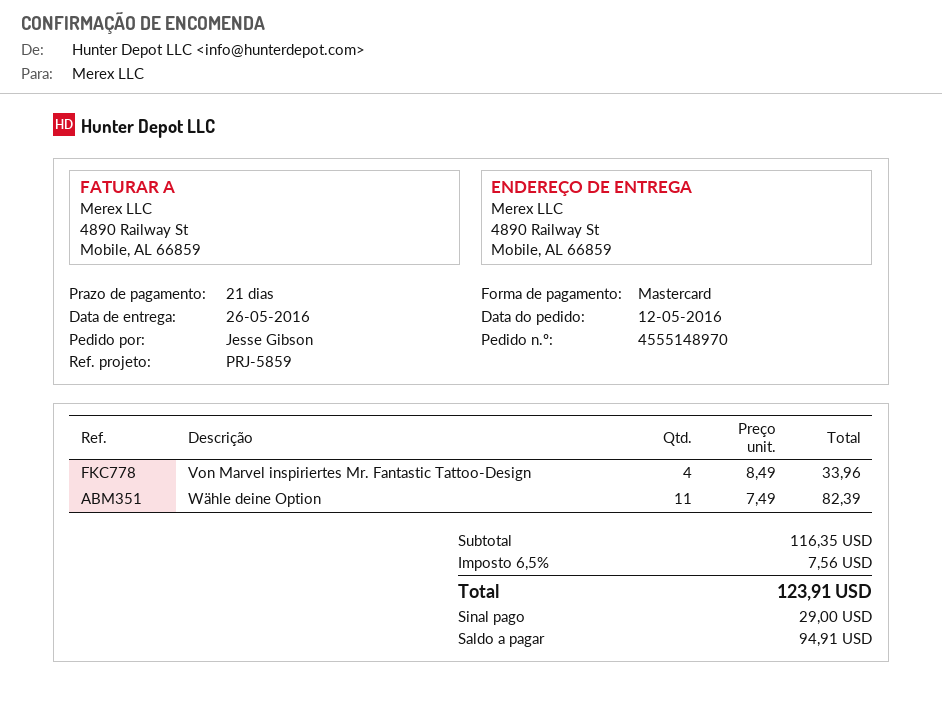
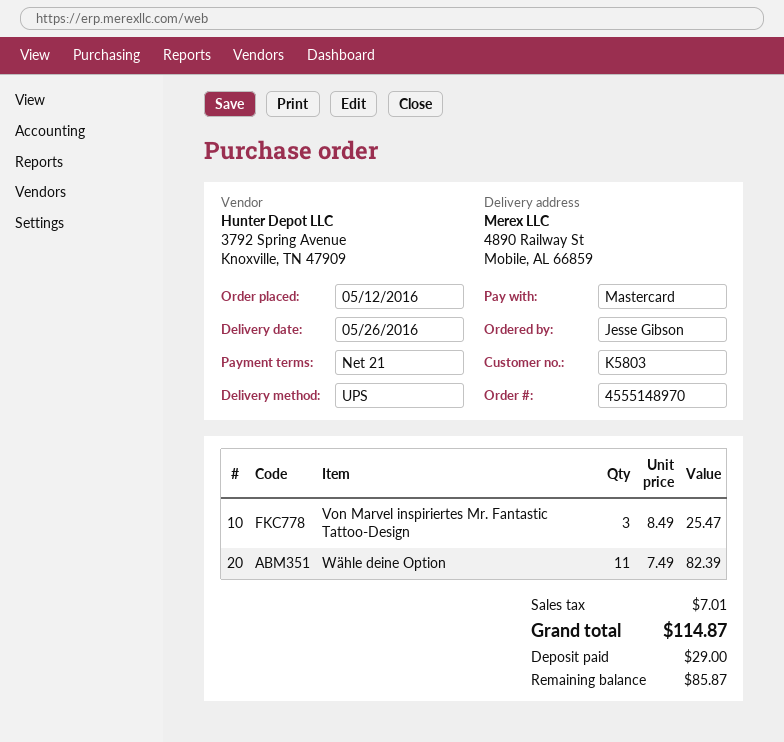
Von Marvel inspiriertes Mr. Fantastic Tattoo-Design: 4 x 8.49 = 33.96 -> 3 x 8.49 = 25.47
tax: 7.56 -> 7.01
total: 123.91 -> 114.87
balance: 94.91 -> 85.87

